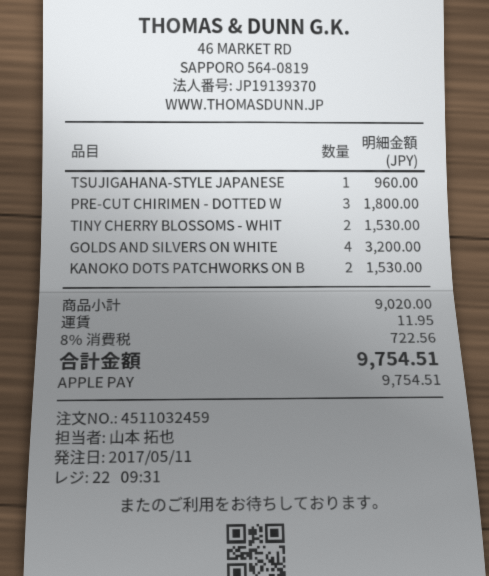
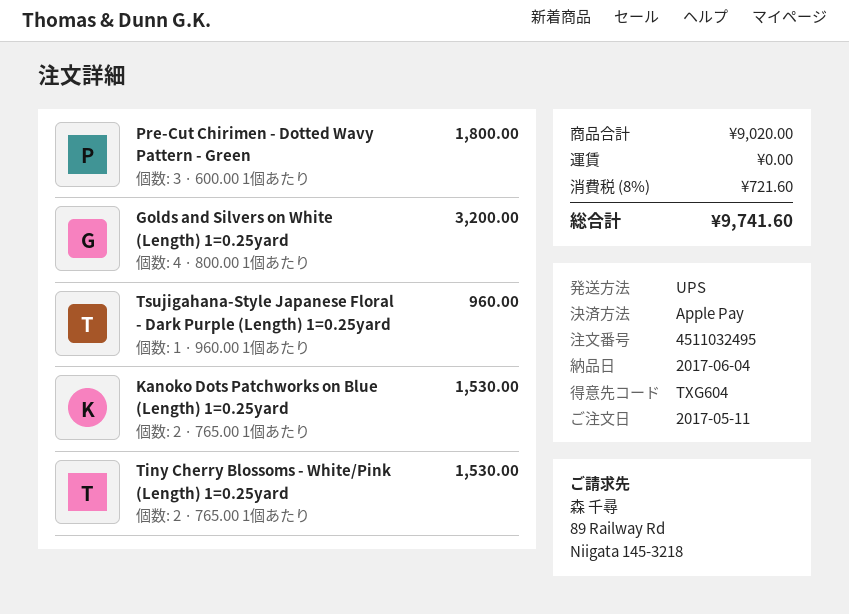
order number: 4511032459 -> 4511032495
shipping: 11.95 -> 0.00
tax: 8% = 722.56 -> 8% = 721.60
total: 9754.51 -> 9741.60

